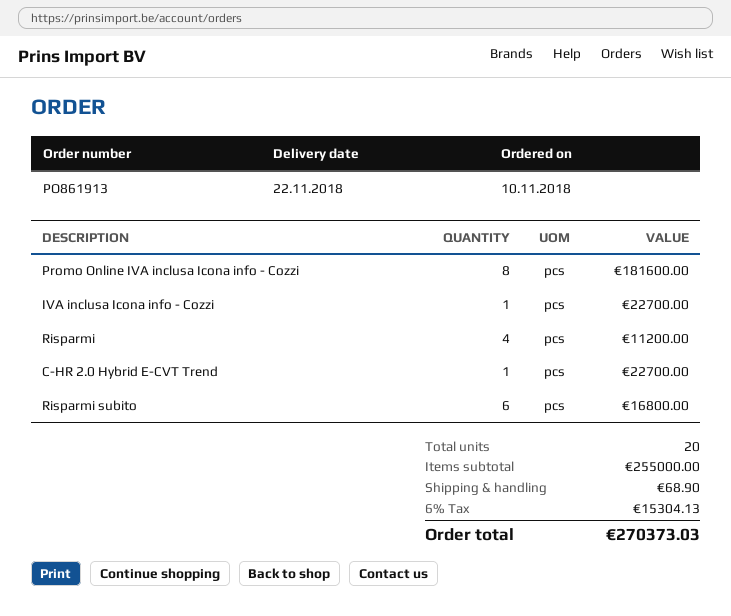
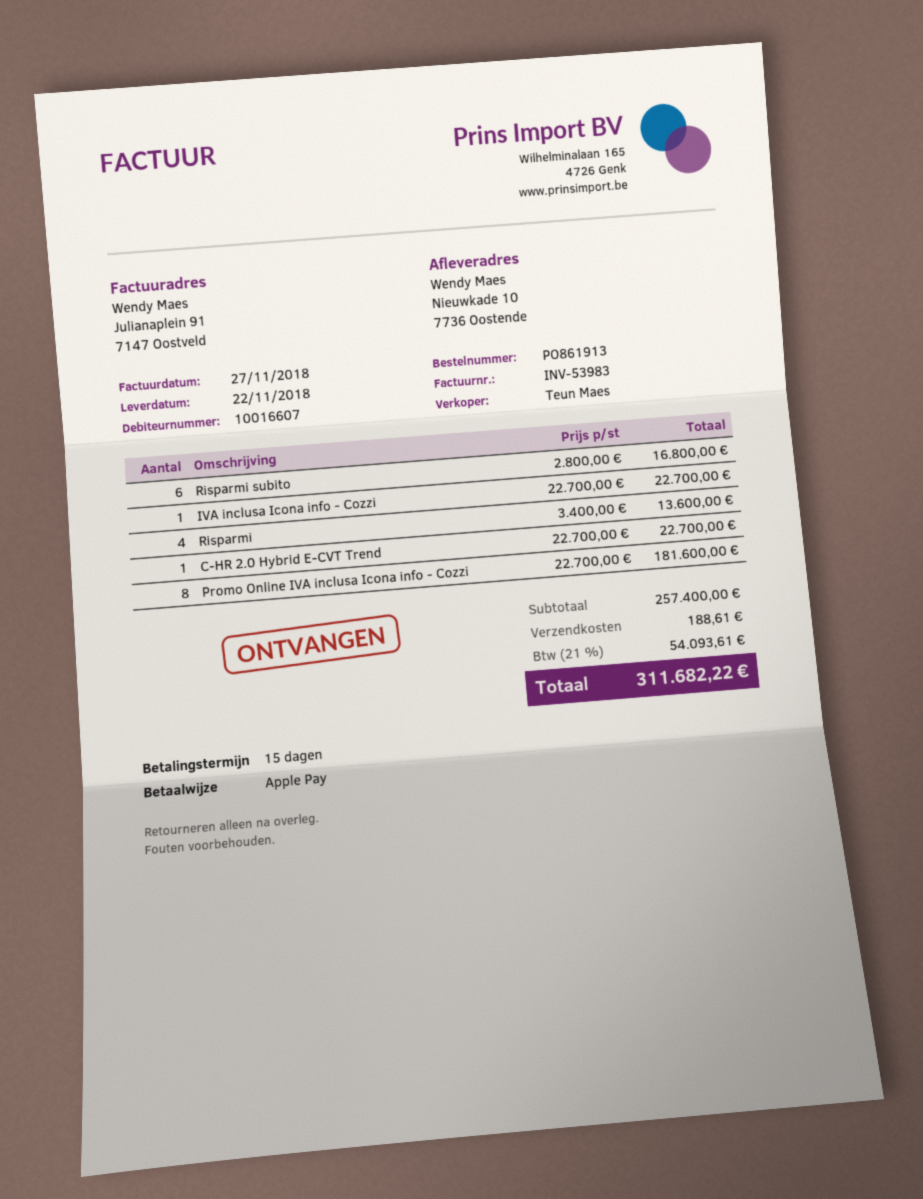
Risparmi: 4 for 11200.00 -> 4 for 13600.00
subtotal: 255000.00 -> 257400.00
shipping: 68.90 -> 188.61
tax: 6% = 15304.13 -> 21% = 54093.61
total: 270373.03 -> 311682.22

